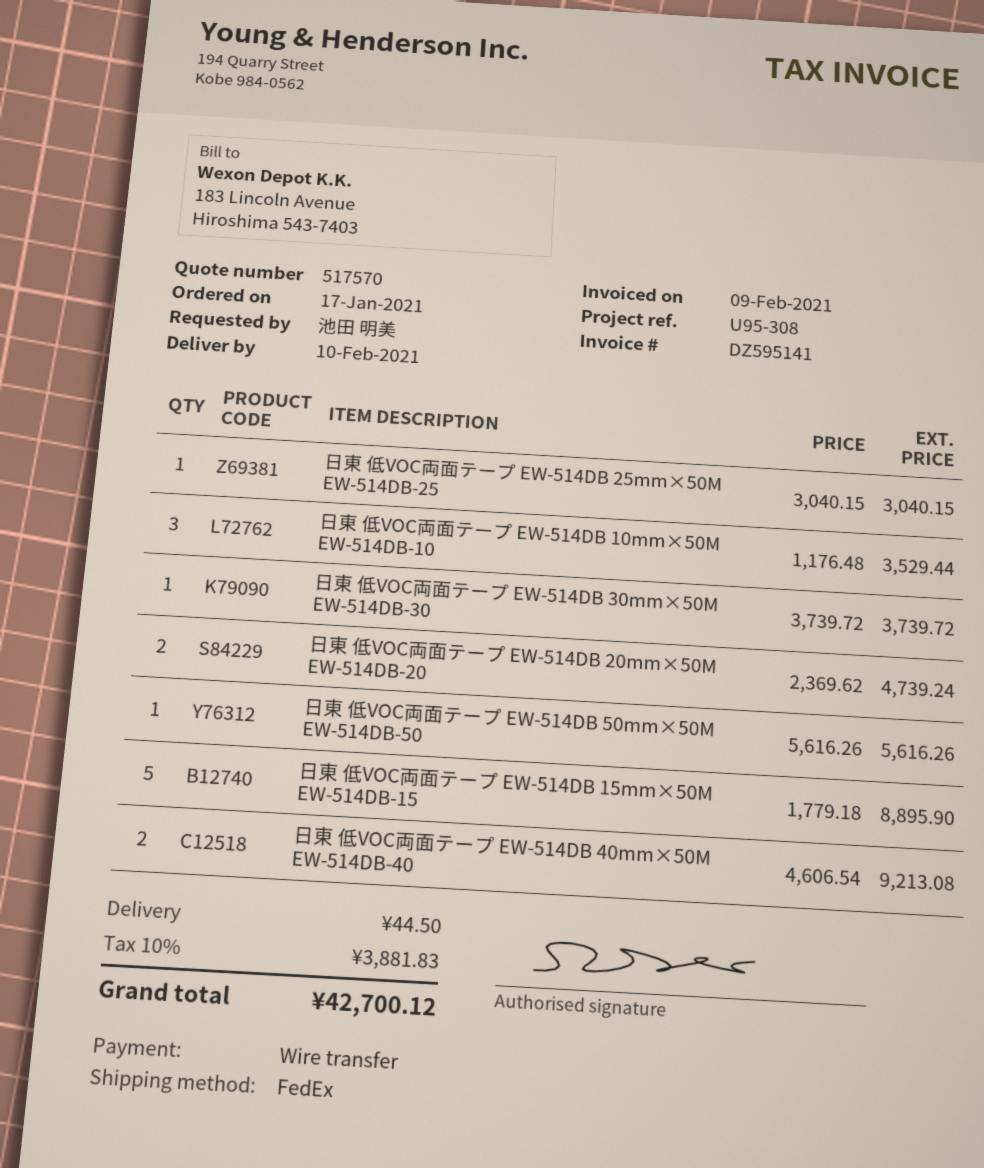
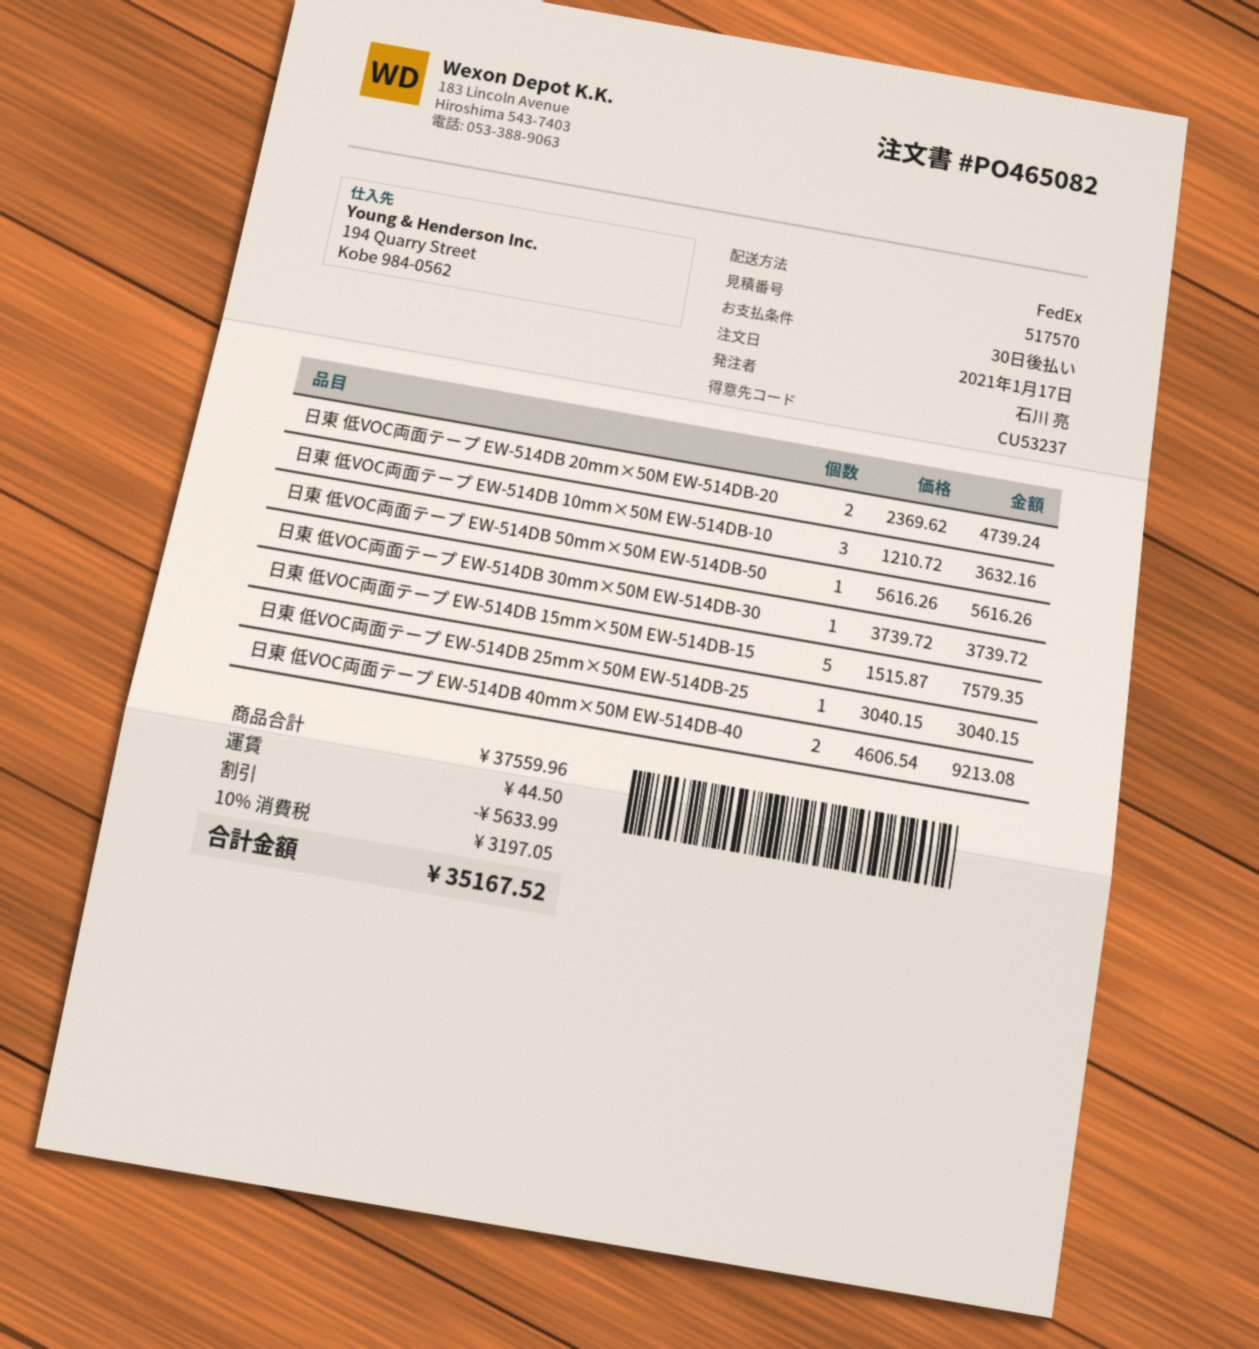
ordered by: 池田 明美 -> 石川 亮
日東 低VOC両面テープ EW-514DB 10mm×50M EW-514DB-10: 3 x 1176.48 = 3529.44 -> 3 x 1210.72 = 3632.16
日東 低VOC両面テープ EW-514DB 15mm×50M EW-514DB-15: 5 x 1779.18 = 8895.90 -> 5 x 1515.87 = 7579.35
discount: none -> 5633.99
tax: 10% = 3881.83 -> 10% = 3197.05
total: 42700.12 -> 35167.52

